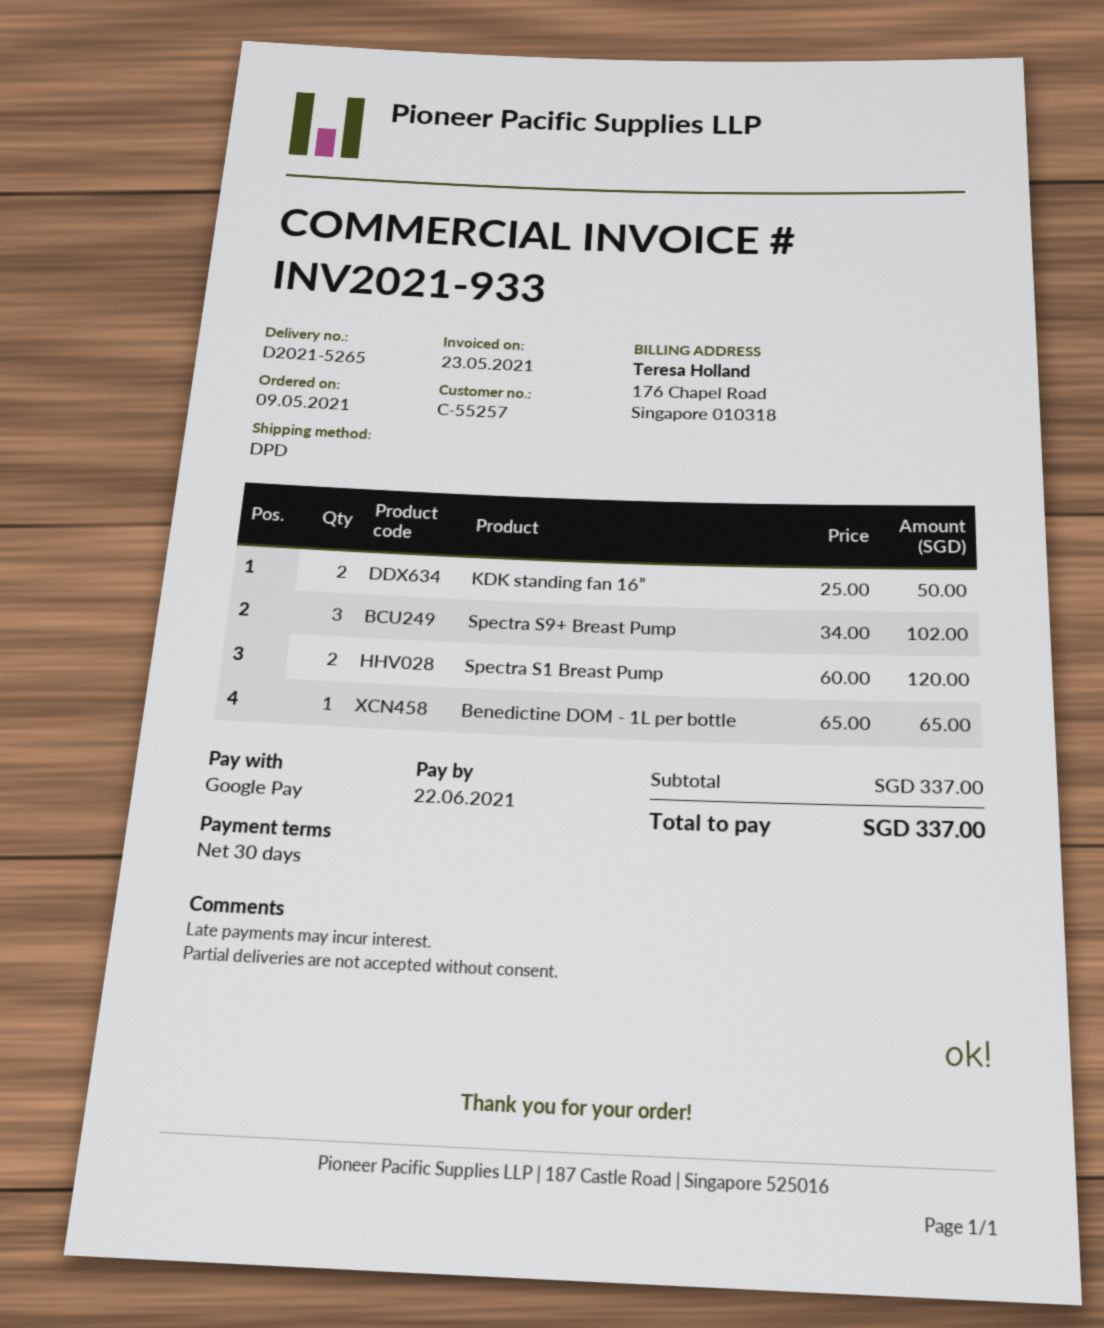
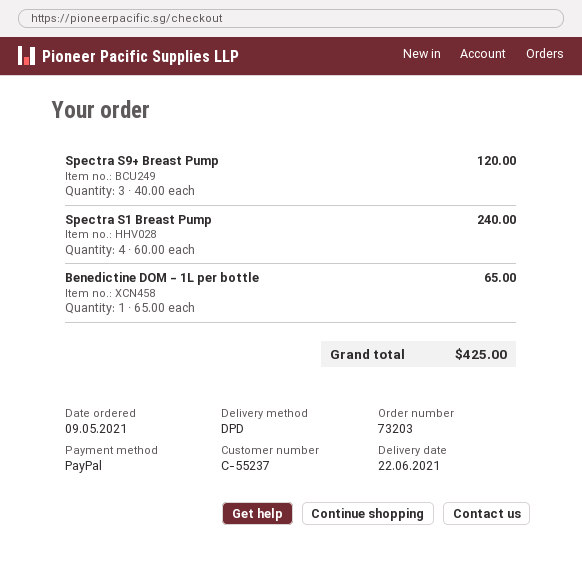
customer number: C-55257 -> C-55237
payment method: Google Pay -> PayPal
KDK standing fan 16”: 2 x 25.00 = 50.00 -> none
Spectra S9+ Breast Pump: 3 x 34.00 = 102.00 -> 3 x 40.00 = 120.00
Spectra S1 Breast Pump: 2 x 60.00 = 120.00 -> 4 x 60.00 = 240.00
total: 337.00 -> 425.00

